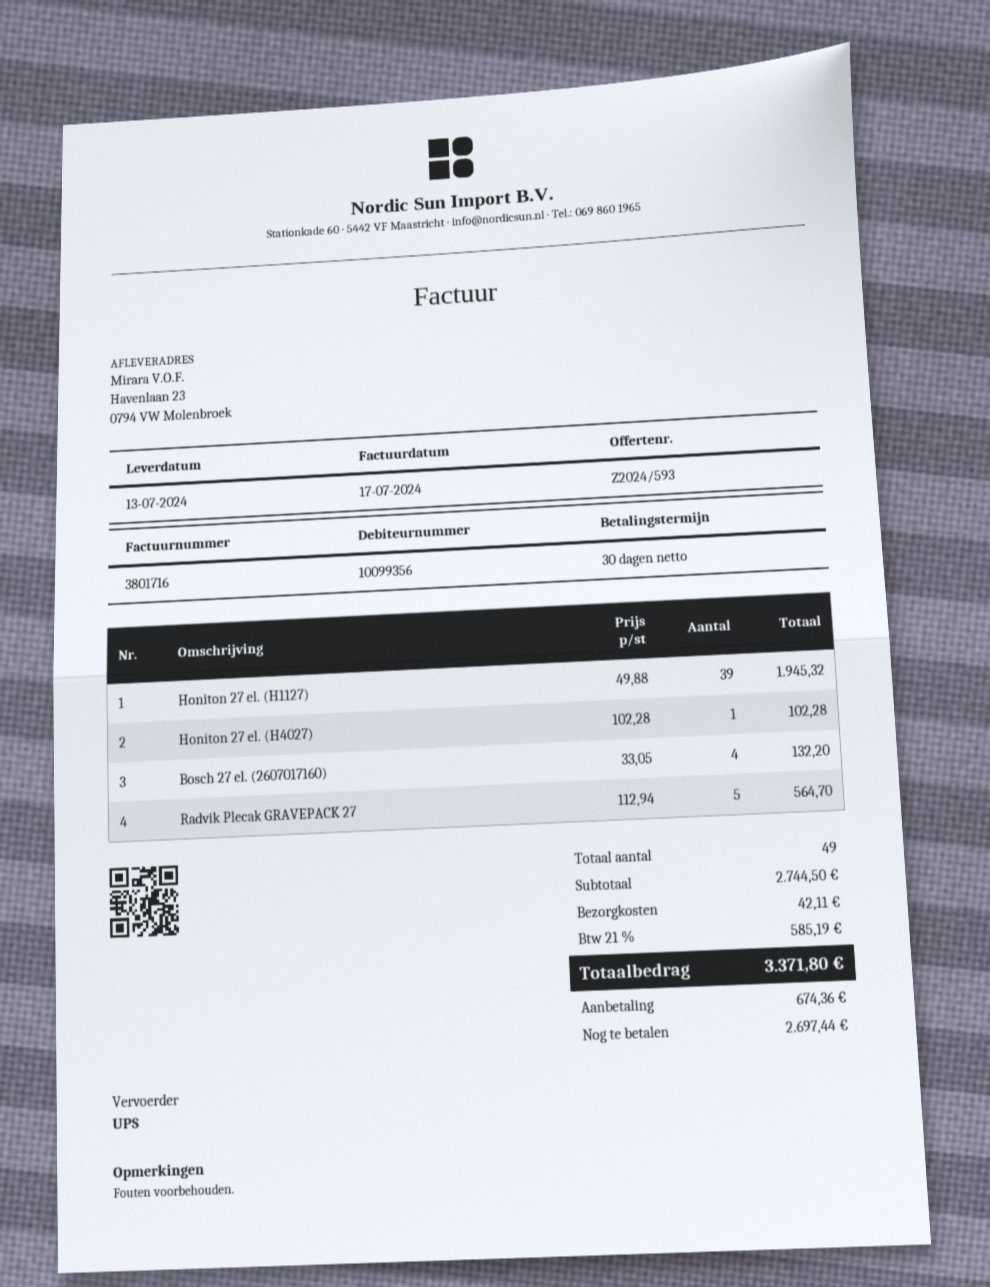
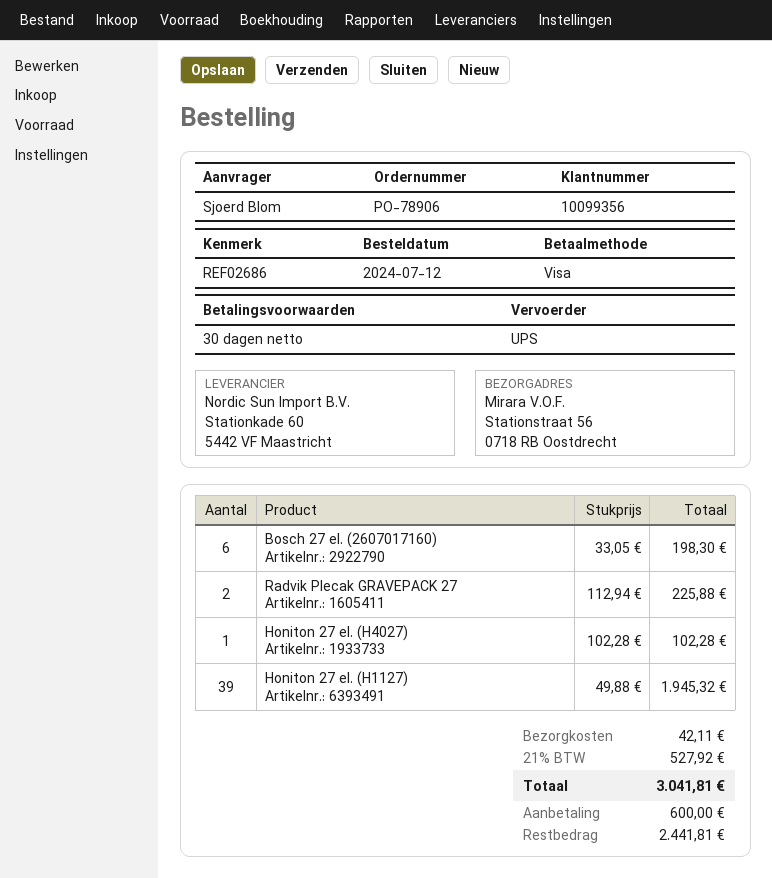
ship to: Havenlaan 23, 0794 VW Molenbroek -> Stationstraat 56, 0718 RB Oostdrecht
Bosch 27 el. (2607017160): 4 x 33.05 = 132.20 -> 6 x 33.05 = 198.30
Radvik Plecak GRAVEPACK 27: 5 x 112.94 = 564.70 -> 2 x 112.94 = 225.88
tax: 21% = 585.19 -> 21% = 527.92
total: 3371.80 -> 3041.81
deposit: 674.36 -> 600.00
balance: 2697.44 -> 2441.81

